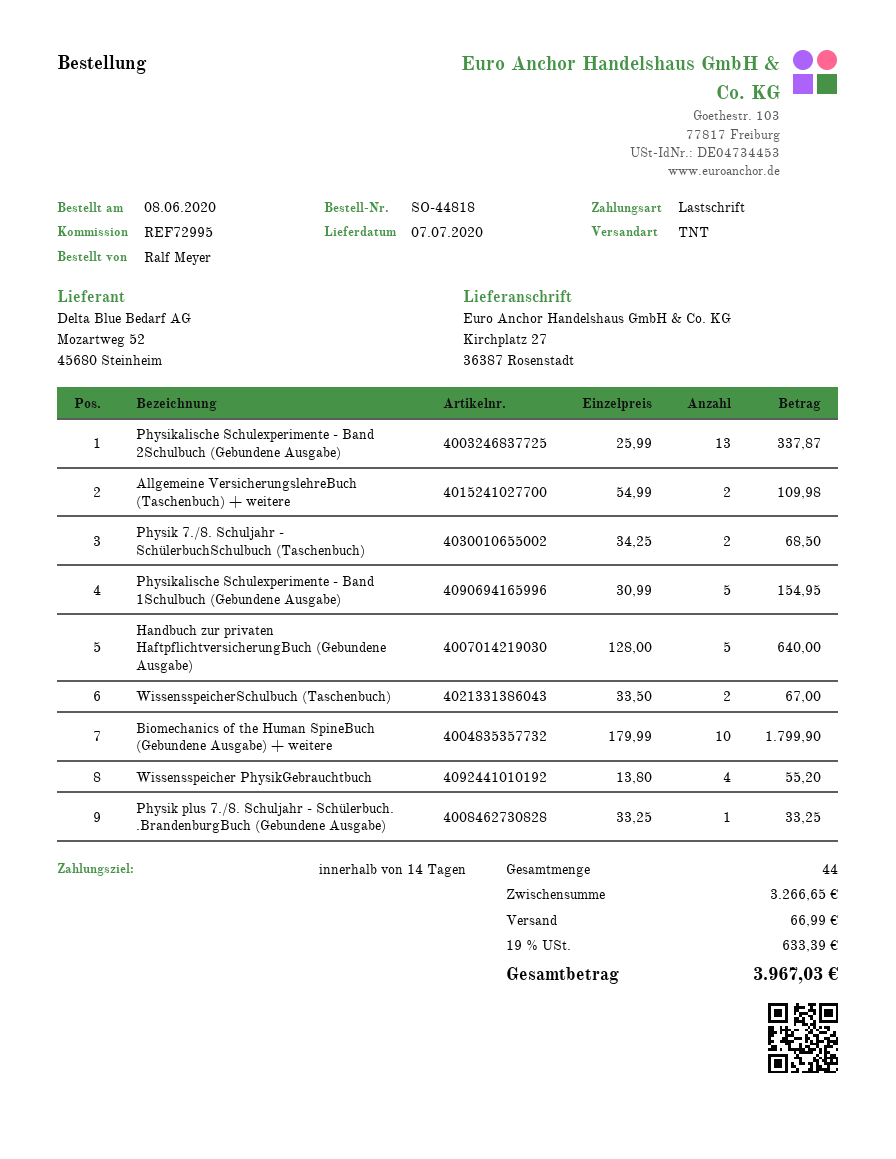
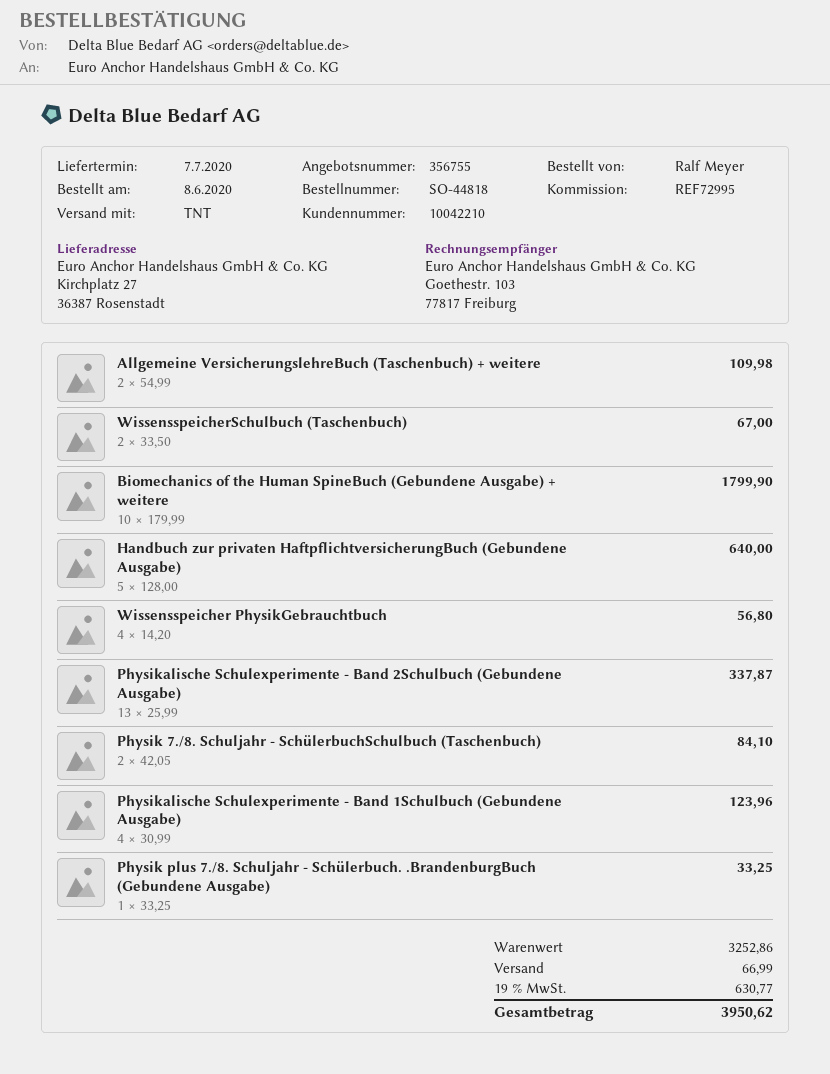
Physik 7./8. Schuljahr - SchülerbuchSchulbuch (Taschenbuch): 2 x 34.25 = 68.50 -> 2 x 42.05 = 84.10
Physikalische Schulexperimente - Band 1Schulbuch (Gebundene Ausgabe): 5 x 30.99 = 154.95 -> 4 x 30.99 = 123.96
Wissensspeicher PhysikGebrauchtbuch: 4 x 13.80 = 55.20 -> 4 x 14.20 = 56.80
subtotal: 3266.65 -> 3252.86
tax: 19% = 633.39 -> 19% = 630.77
total: 3967.03 -> 3950.62

